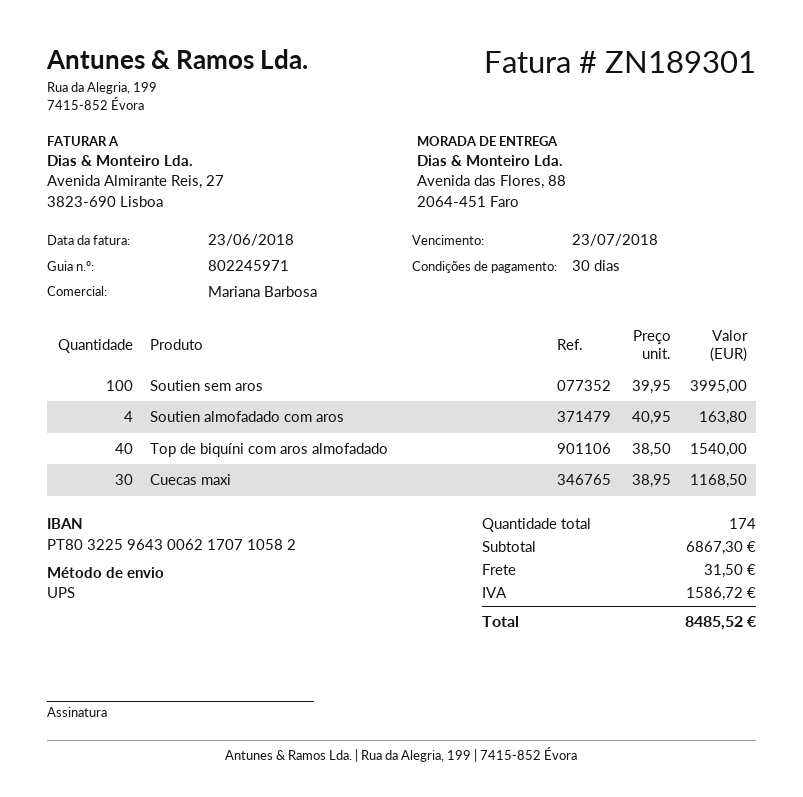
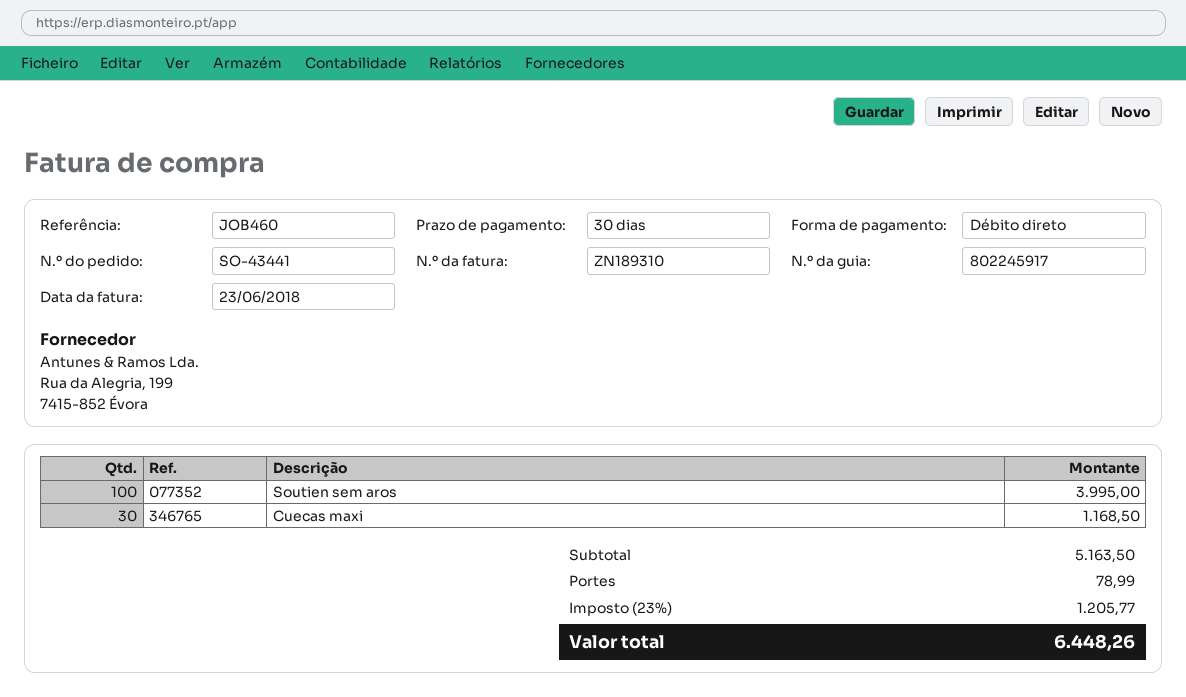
delivery note number: 802245971 -> 802245917
invoice number: ZN189301 -> ZN189310
Soutien almofadado com aros: 4 for 163.80 -> none
Top de biquíni com aros almofadado: 40 for 1540.00 -> none
subtotal: 6867.30 -> 5163.50
shipping: 31.50 -> 78.99
tax: 1586.72 -> 1205.77
total: 8485.52 -> 6448.26

